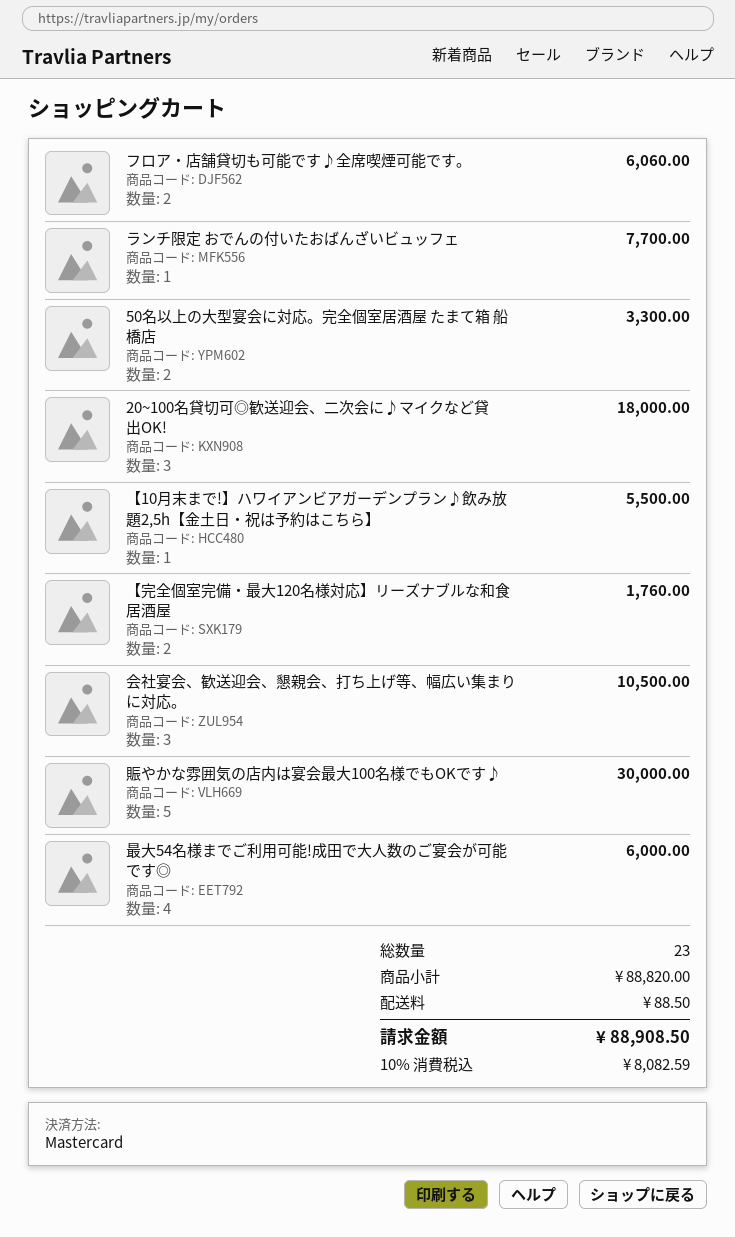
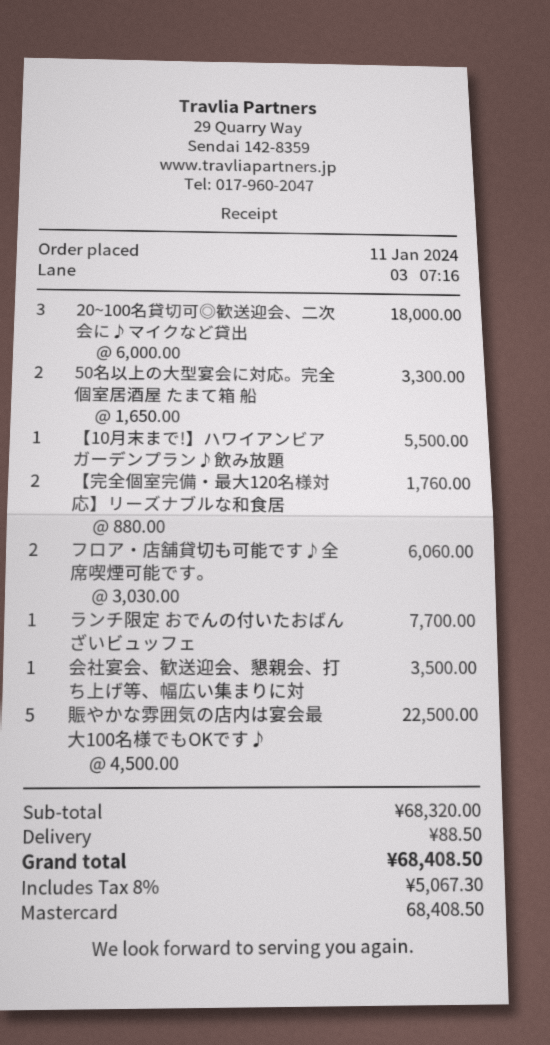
会社宴会、歓送迎会、懇親会、打ち上げ等、幅広い集まりに対応。: 3 for 10500.00 -> 1 for 3500.00
賑やかな雰囲気の店内は宴会最大100名様でもOKです♪: 5 for 30000.00 -> 5 for 22500.00
最大54名様までご利用可能!成田で大人数のご宴会が可能です◎: 4 for 6000.00 -> none
subtotal: 88820.00 -> 68320.00
tax: 10% = 8082.59 -> 8% = 5067.30
total: 88908.50 -> 68408.50

